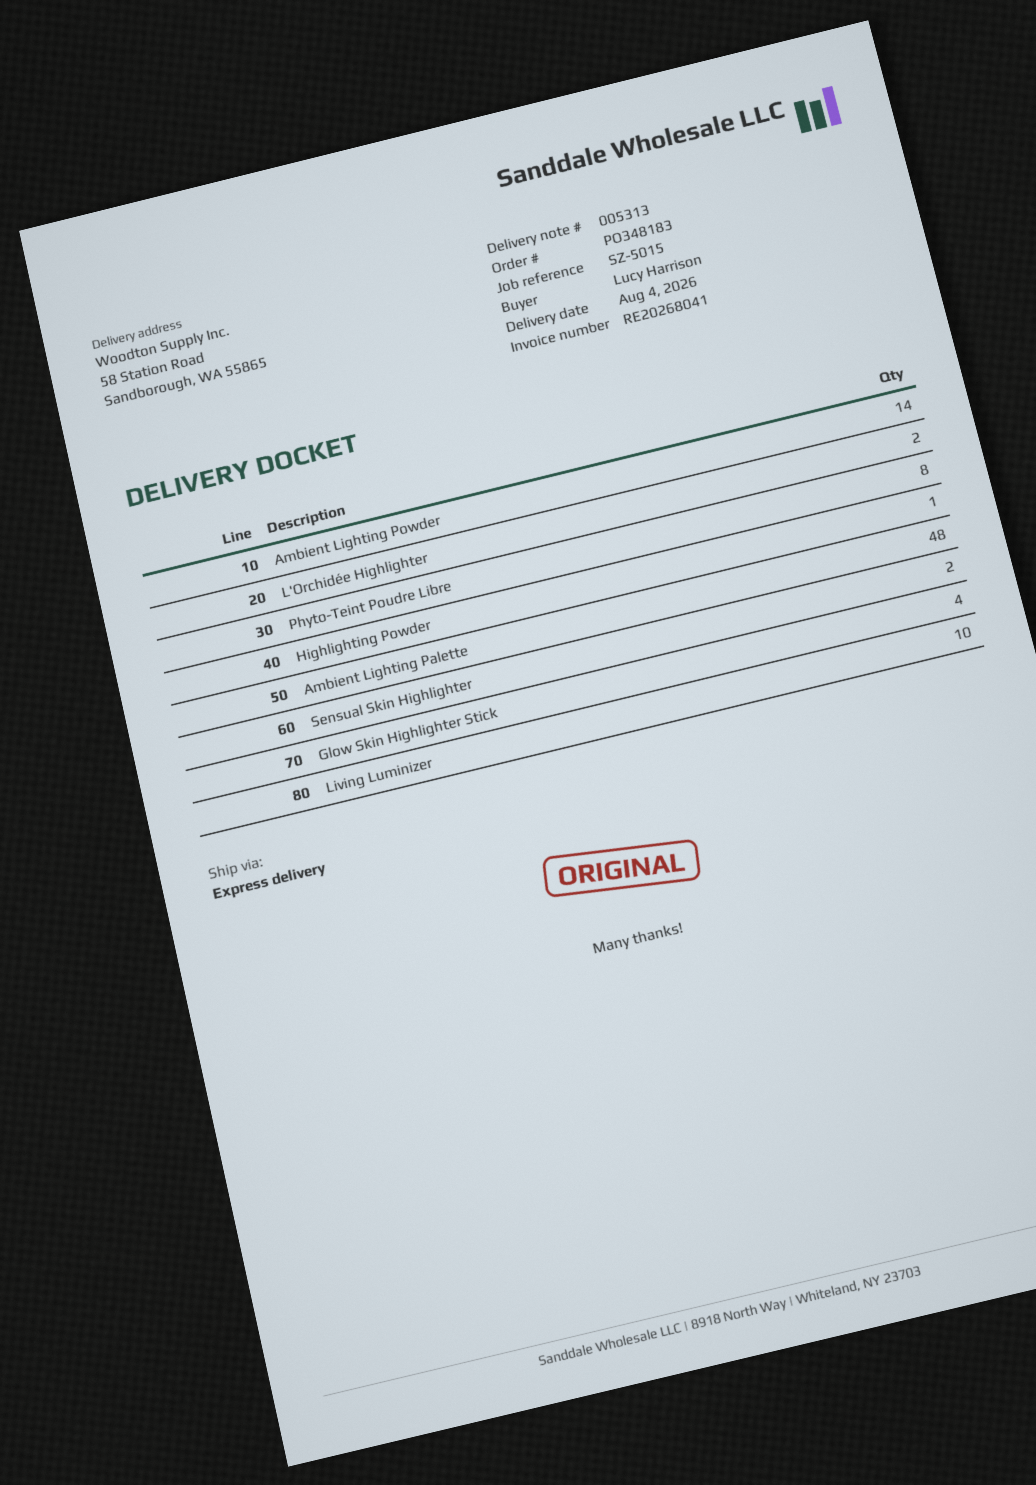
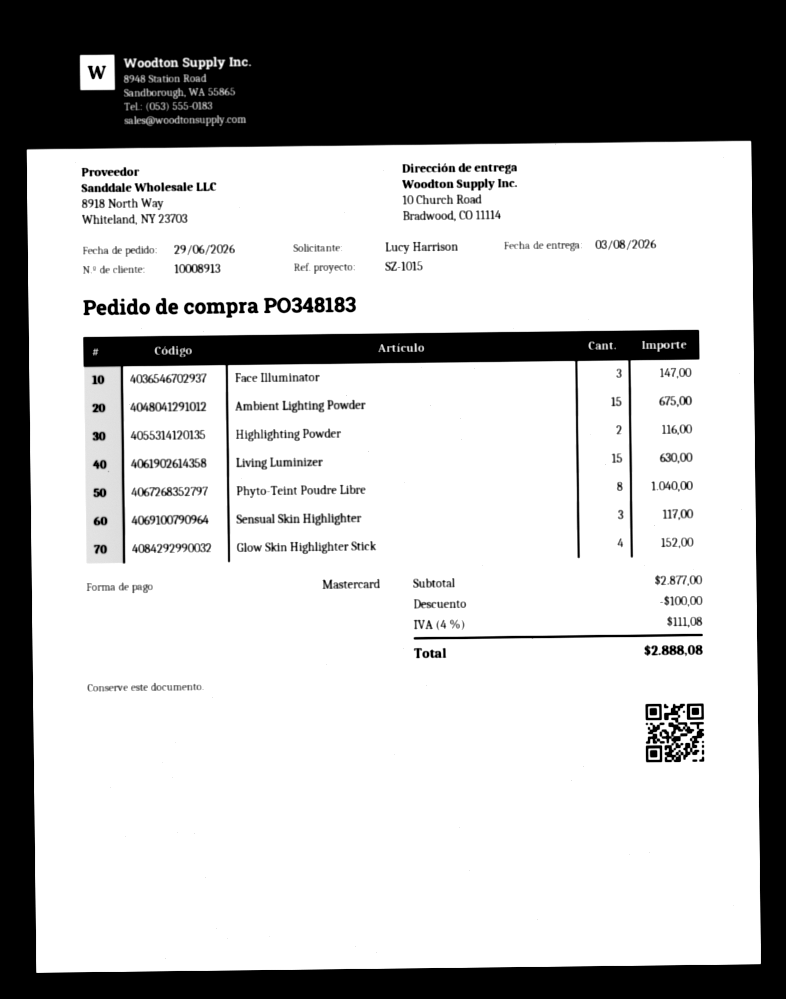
delivery date: 2026-08-04 -> 2026-08-03
reference: SZ-5015 -> SZ-1015
ship to: 58 Station Road, Sandborough, WA 55865 -> 10 Church Road, Bradwood, CO 11114
Ambient Lighting Powder: 14 -> 15
L'Orchidée Highlighter: 2 -> none
Highlighting Powder: 1 -> 2
Ambient Lighting Palette: 48 -> none
Sensual Skin Highlighter: 2 -> 3
Living Luminizer: 10 -> 15
Face Illuminator: none -> 3

